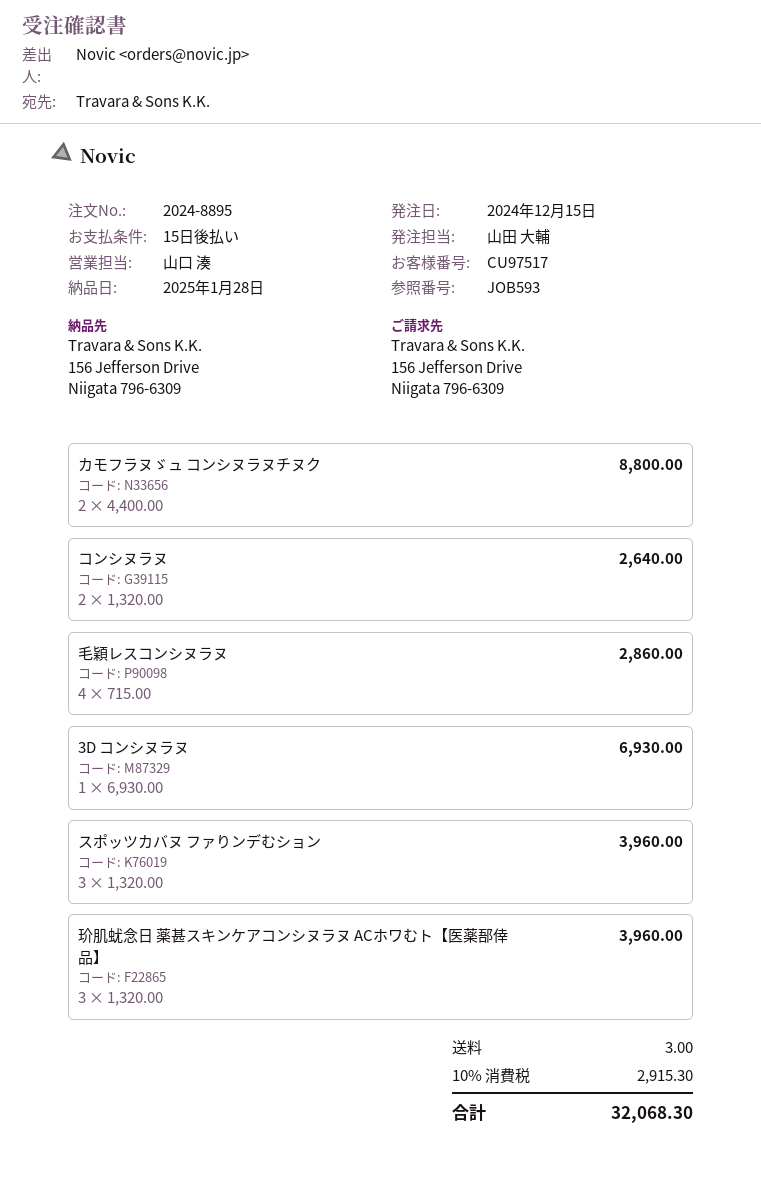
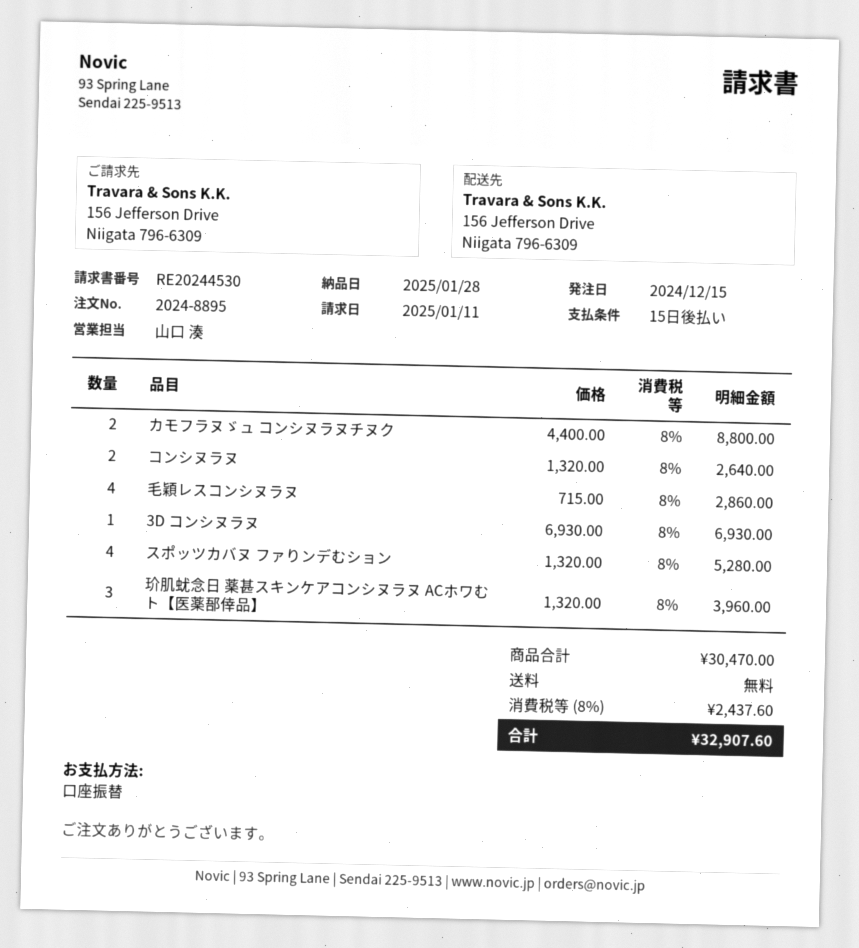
スポッツカバヌ ファりンデむション: 3 x 1320.00 = 3960.00 -> 4 x 1320.00 = 5280.00
shipping: 3.00 -> 0.00
tax: 10% = 2915.30 -> 8% = 2437.60
total: 32068.30 -> 32907.60

